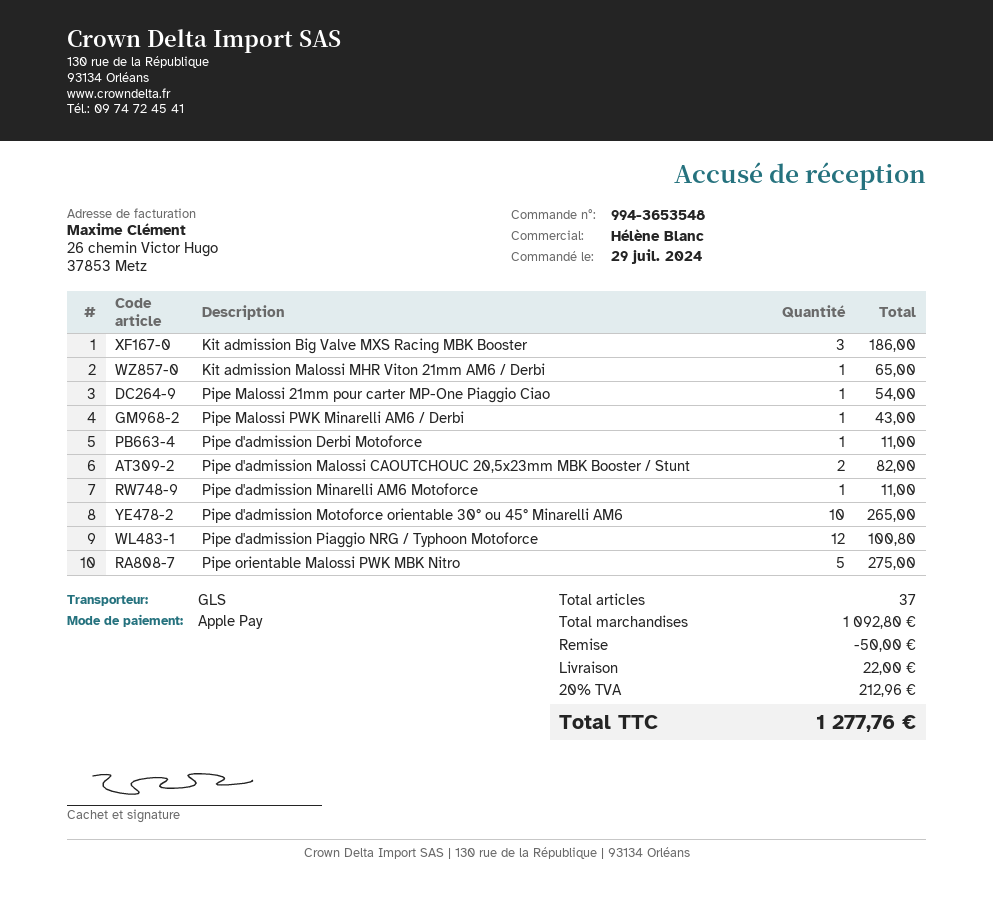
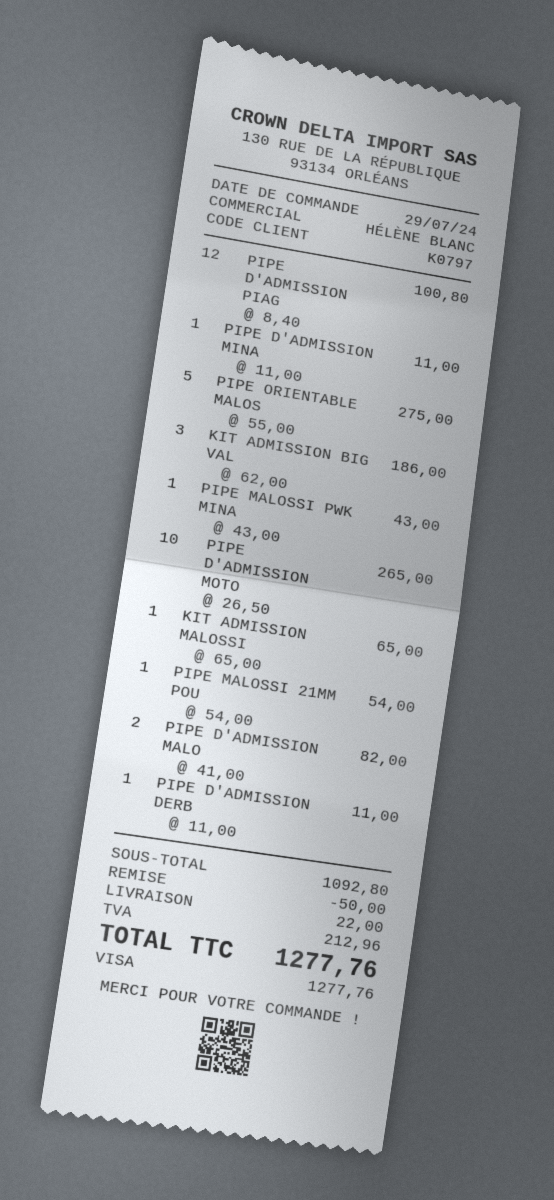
payment method: Apple Pay -> Visa

